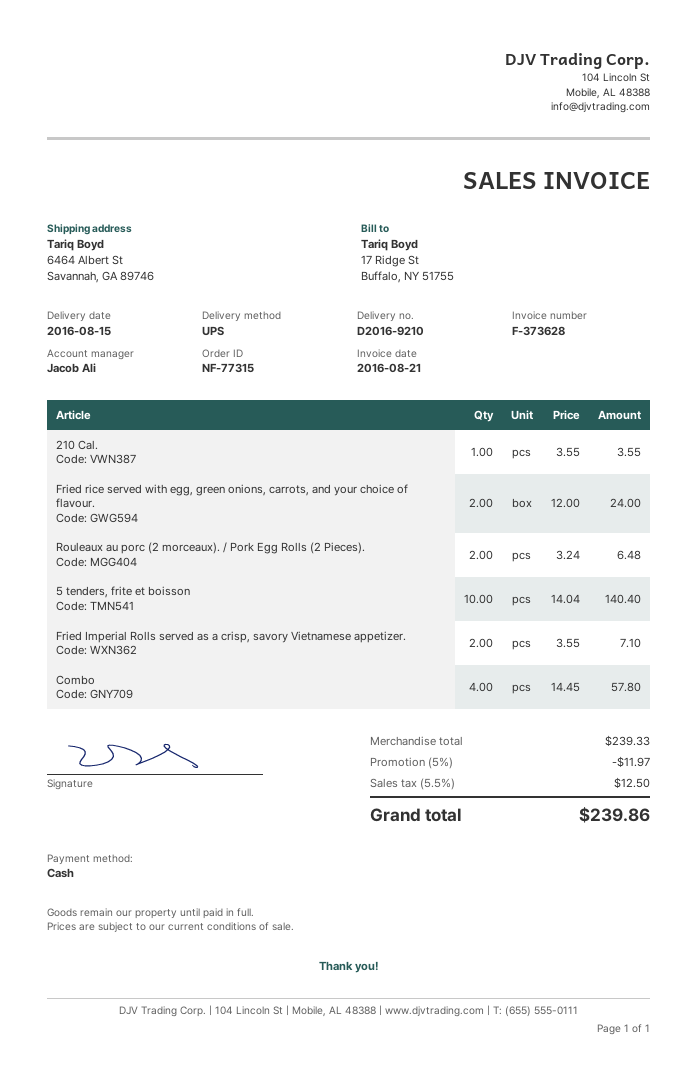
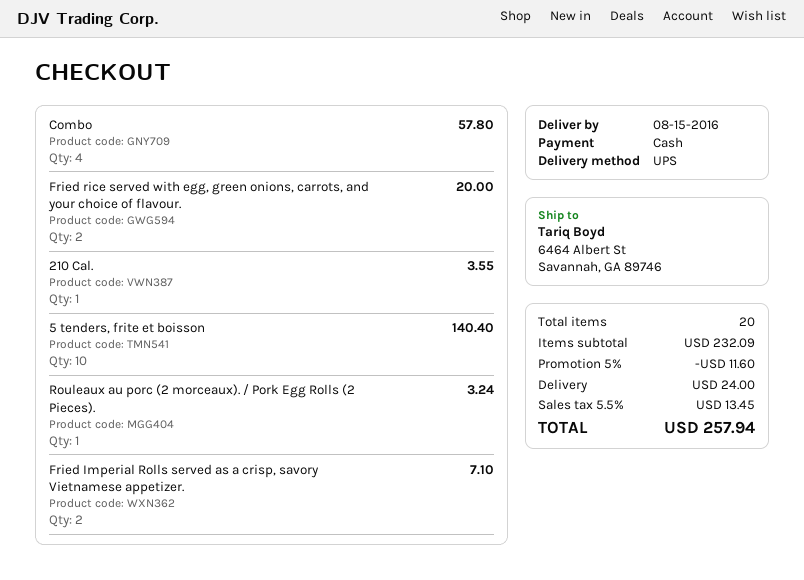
Fried rice served with egg, green onions, carrots, and your choice of flavour.: 2 for 24.00 -> 2 for 20.00
Rouleaux au porc (2 morceaux). / Pork Egg Rolls (2 Pieces).: 2 for 6.48 -> 1 for 3.24
subtotal: 239.33 -> 232.09
discount: 5% = 11.97 -> 5% = 11.60
shipping: none -> 24.00
tax: 5.5% = 12.50 -> 5.5% = 13.45
total: 239.86 -> 257.94

